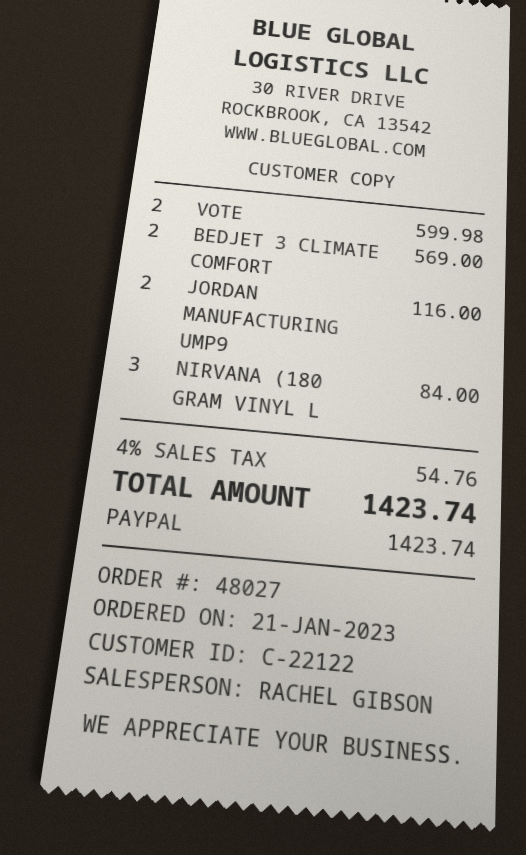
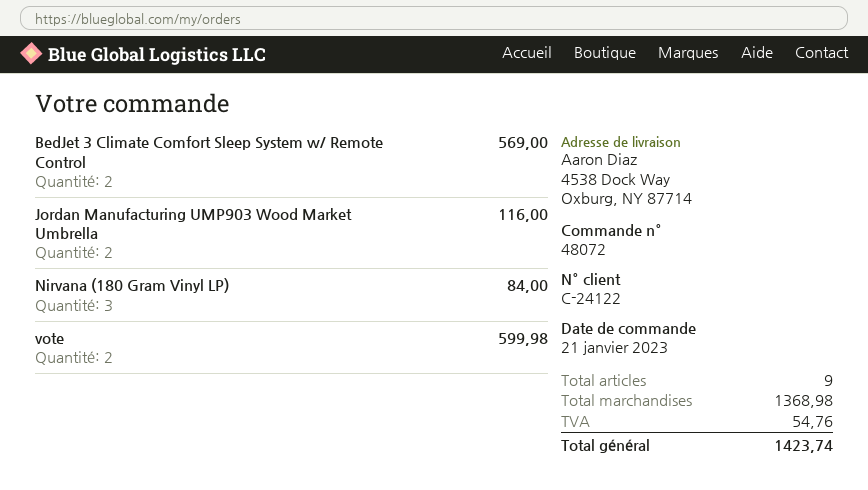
order number: 48027 -> 48072
customer number: C-22122 -> C-24122

